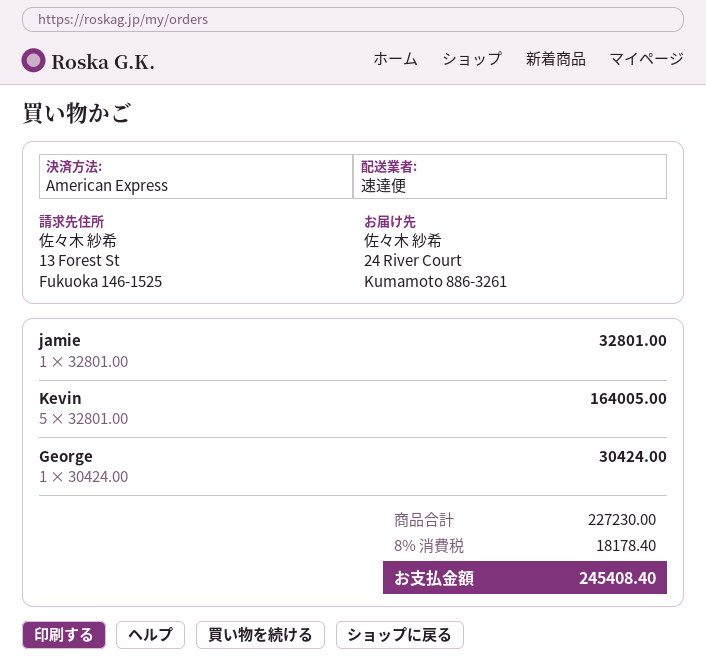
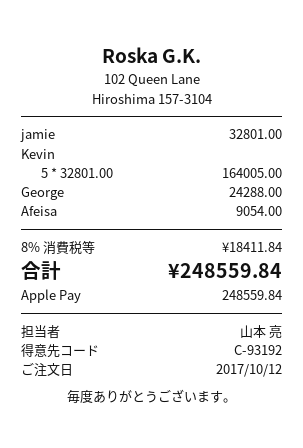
payment method: American Express -> Apple Pay
George: 1 x 30424.00 = 30424.00 -> 1 x 24288.00 = 24288.00
Afeisa: none -> 1 x 9054.00 = 9054.00
tax: 8% = 18178.40 -> 8% = 18411.84
total: 245408.40 -> 248559.84

